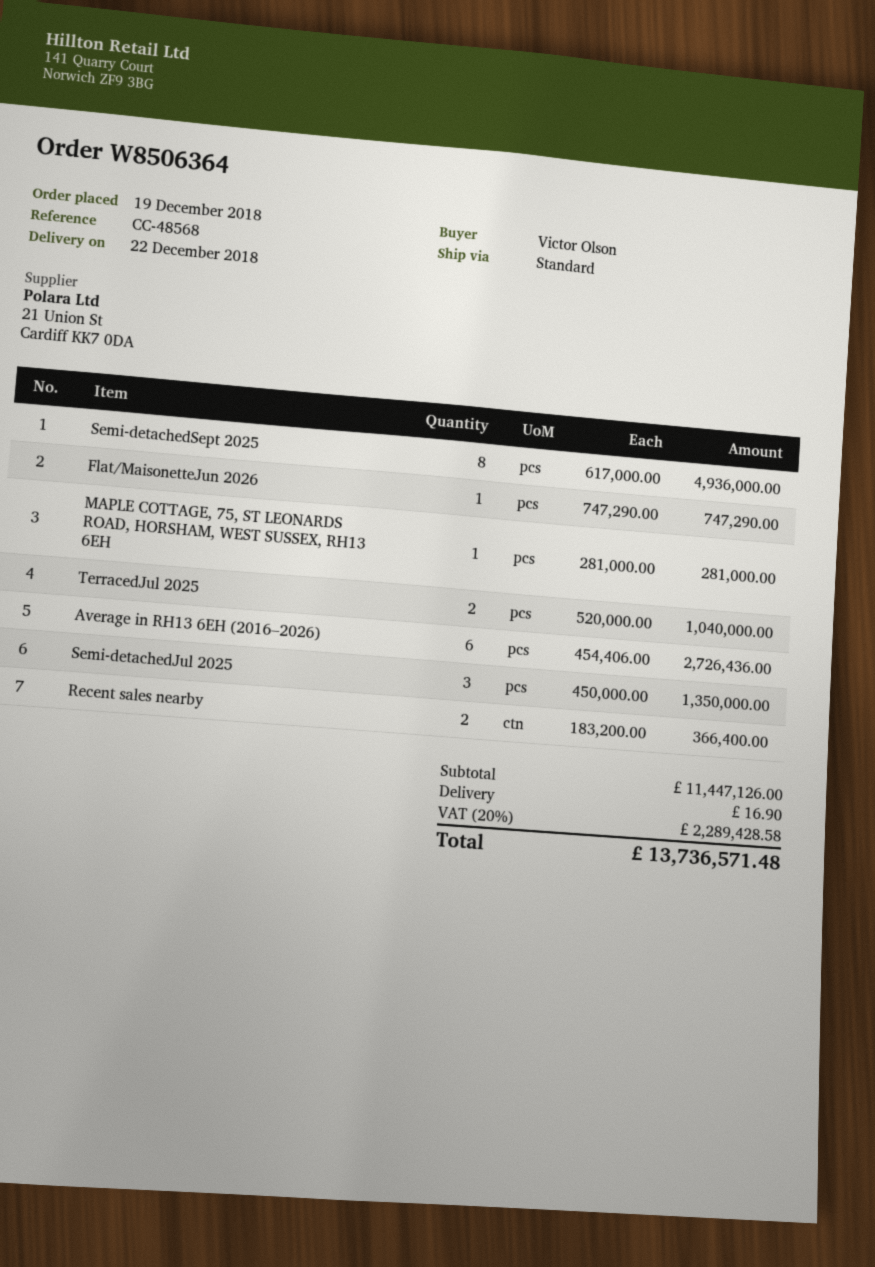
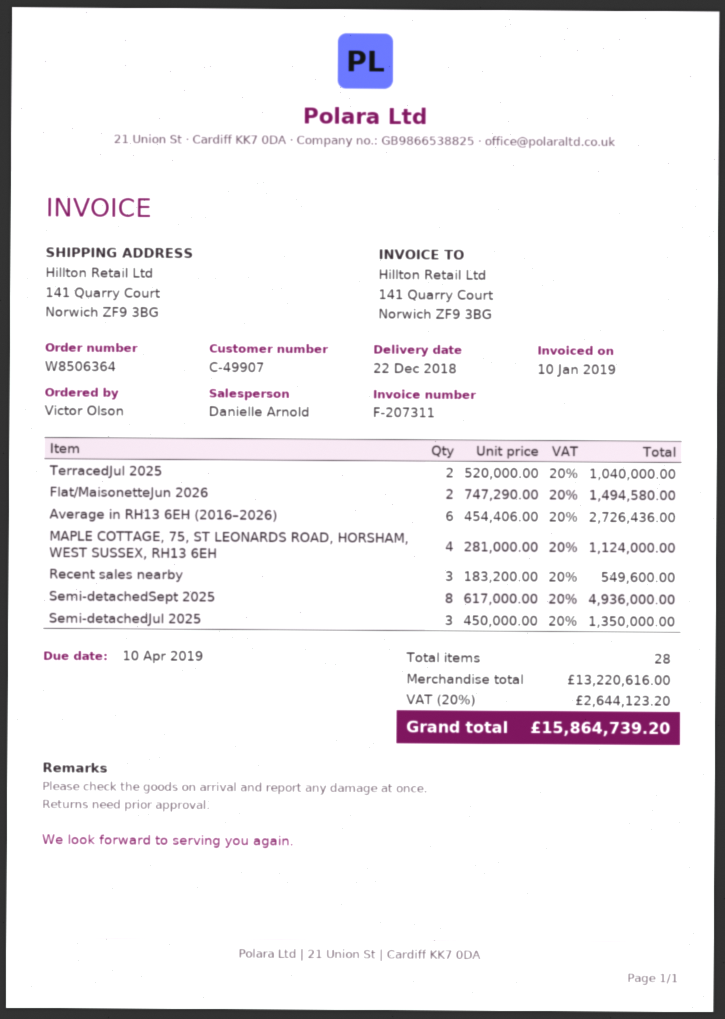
Flat/MaisonetteJun 2026: 1 x 747290.00 = 747290.00 -> 2 x 747290.00 = 1494580.00
MAPLE COTTAGE, 75, ST LEONARDS ROAD, HORSHAM, WEST SUSSEX, RH13 6EH: 1 x 281000.00 = 281000.00 -> 4 x 281000.00 = 1124000.00
Recent sales nearby: 2 x 183200.00 = 366400.00 -> 3 x 183200.00 = 549600.00
subtotal: 11447126.00 -> 13220616.00
shipping: 16.90 -> none
tax: 20% = 2289428.58 -> 20% = 2644123.20
total: 13736571.48 -> 15864739.20

